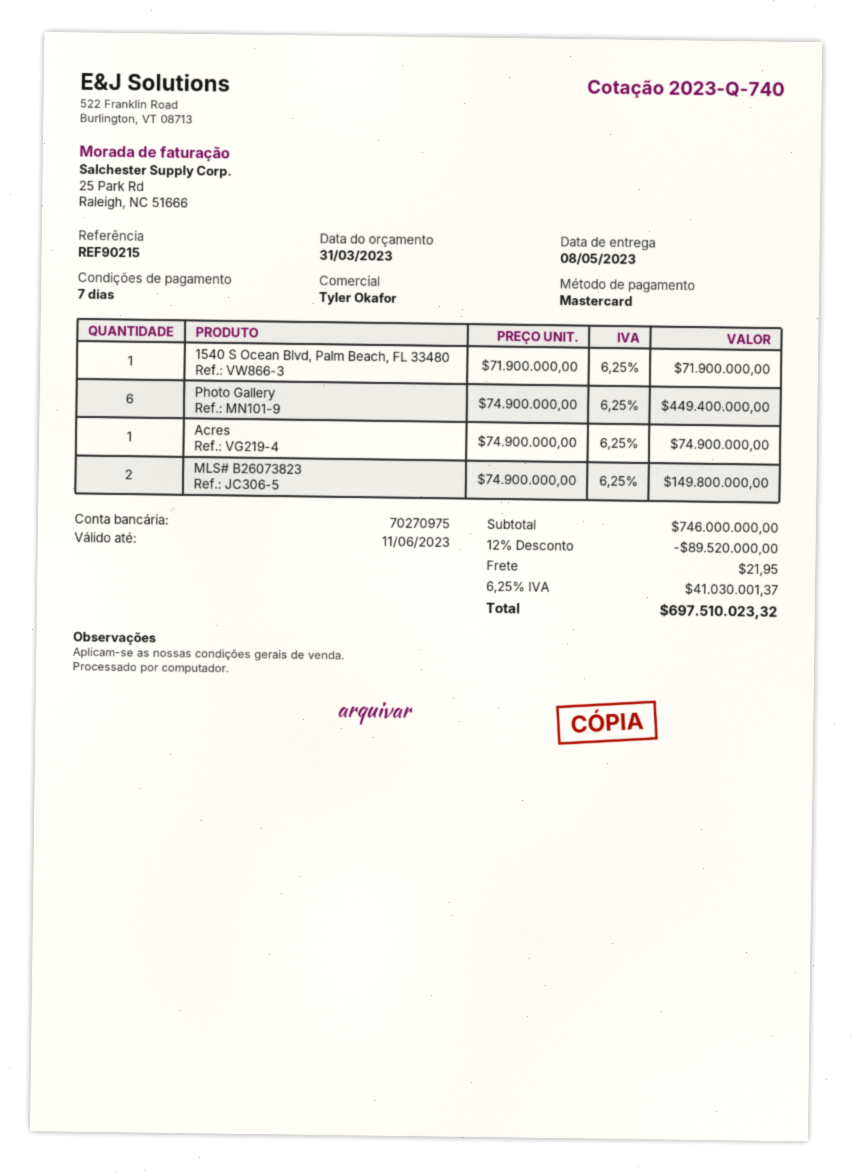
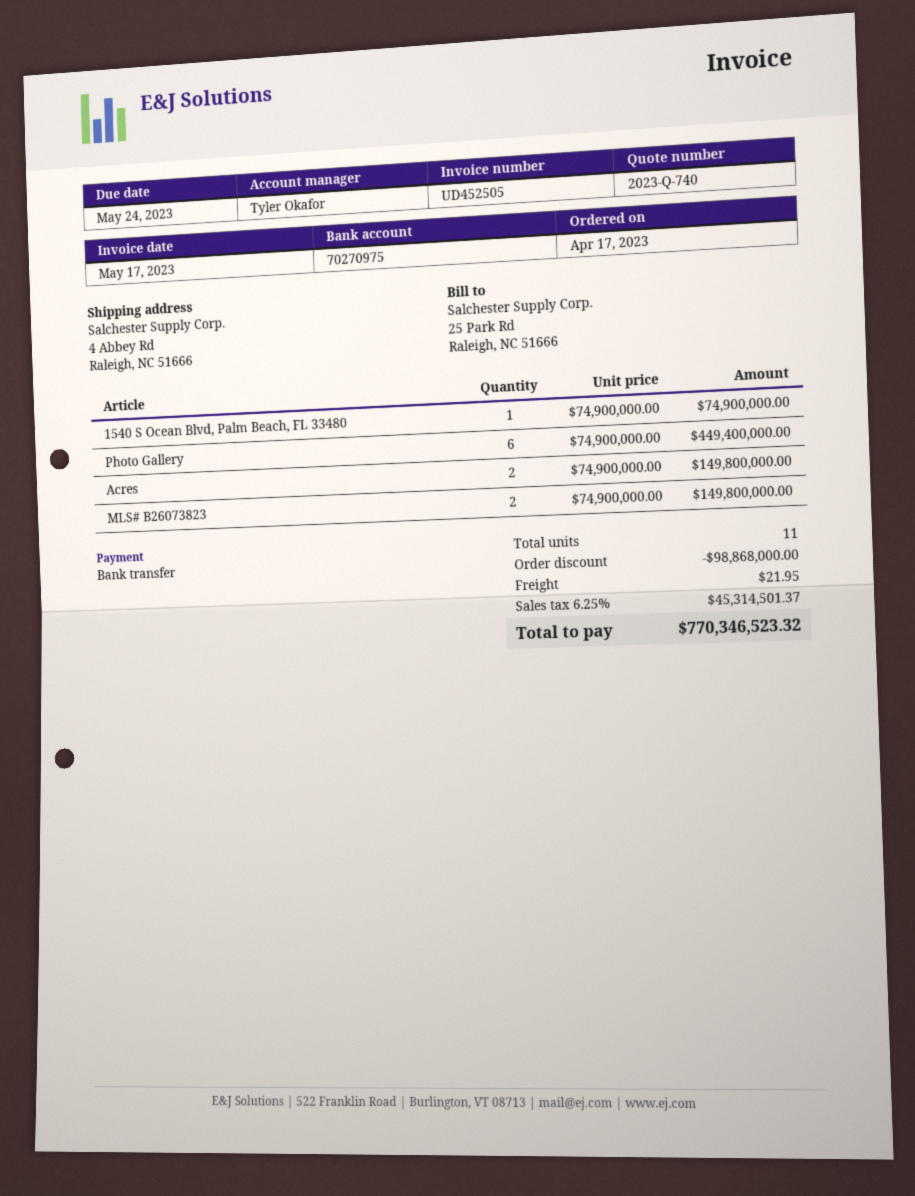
payment method: Mastercard -> bank transfer
1540 S Ocean Blvd, Palm Beach, FL 33480: 1 x 71900000.00 = 71900000.00 -> 1 x 74900000.00 = 74900000.00
Acres: 1 x 74900000.00 = 74900000.00 -> 2 x 74900000.00 = 149800000.00
discount: 89520000.00 -> 98868000.00
tax: 6.25% = 41030001.37 -> 6.25% = 45314501.37
total: 697510023.32 -> 770346523.32

